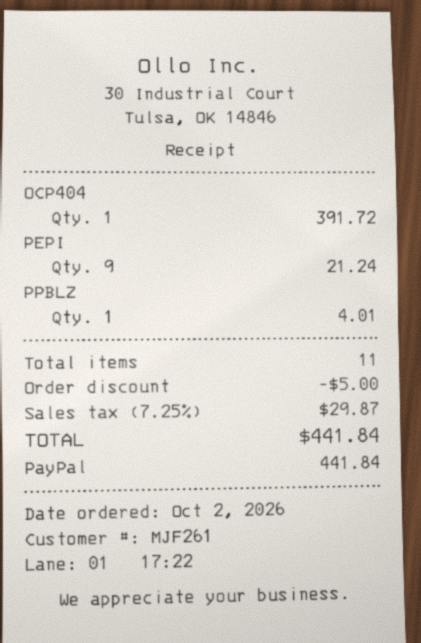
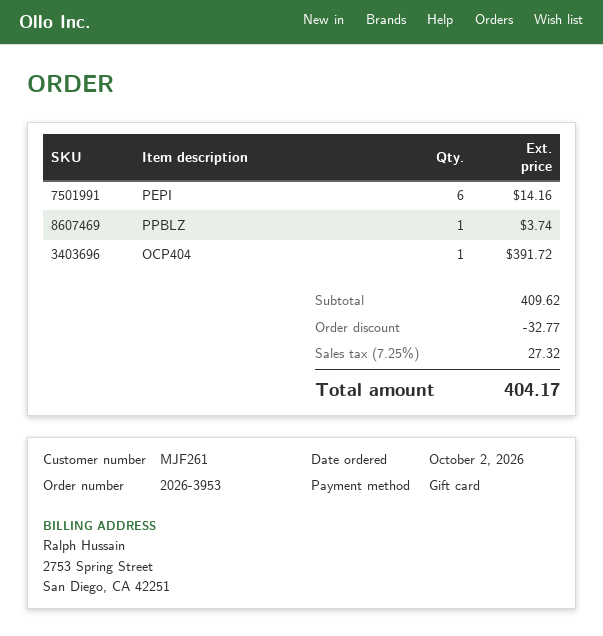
payment method: PayPal -> gift card
PEPI: 9 for 21.24 -> 6 for 14.16
PPBLZ: 1 for 4.01 -> 1 for 3.74
discount: 5.00 -> 32.77
tax: 7.25% = 29.87 -> 7.25% = 27.32
total: 441.84 -> 404.17

